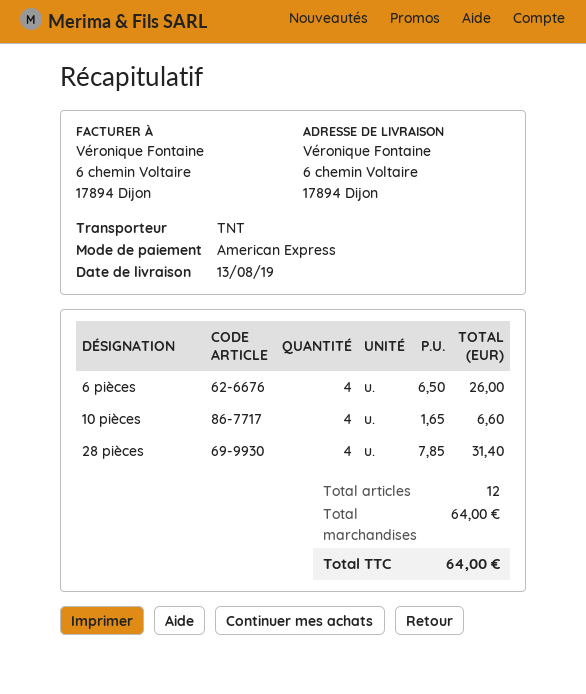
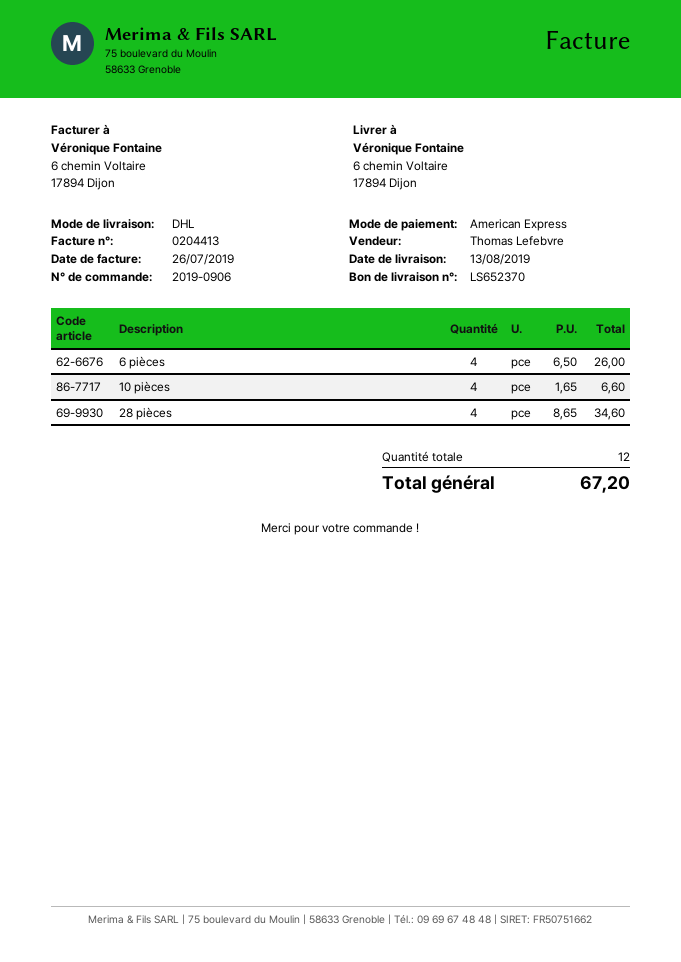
shipping method: TNT -> DHL
28 pièces: 4 x 7.85 = 31.40 -> 4 x 8.65 = 34.60
total: 64.00 -> 67.20

